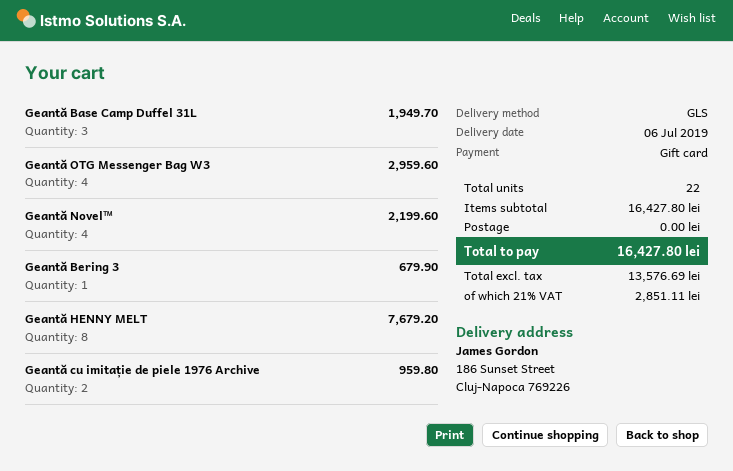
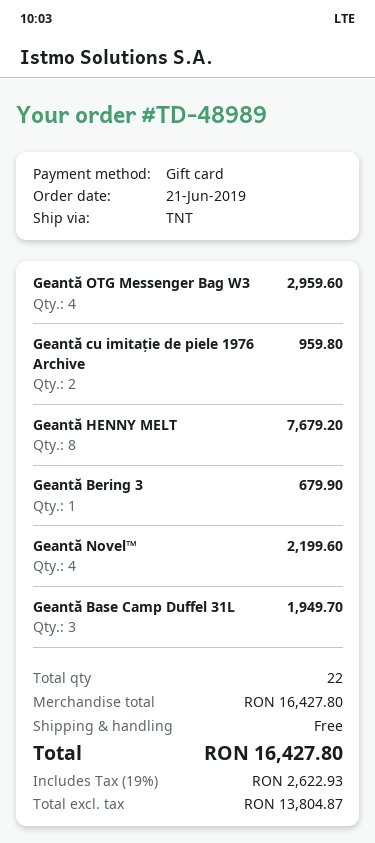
shipping method: GLS -> TNT
net: 13576.69 -> 13804.87
tax: 21% = 2851.11 -> 19% = 2622.93

